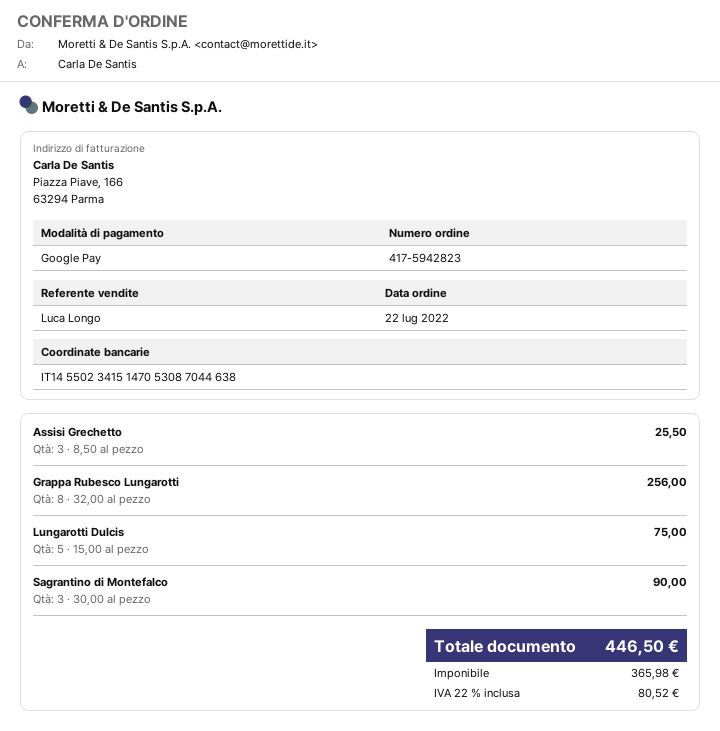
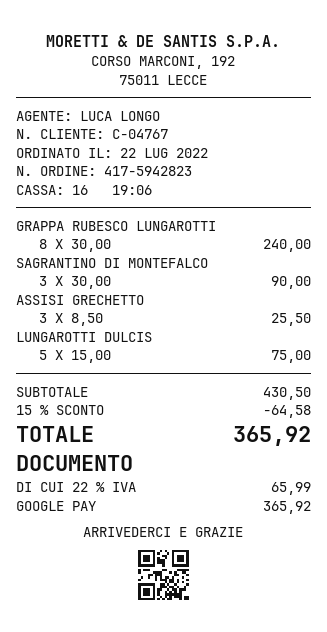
Grappa Rubesco Lungarotti: 8 x 32.00 = 256.00 -> 8 x 30.00 = 240.00
discount: none -> 15% = 64.58
tax: 22% = 80.52 -> 22% = 65.99
total: 446.50 -> 365.92

